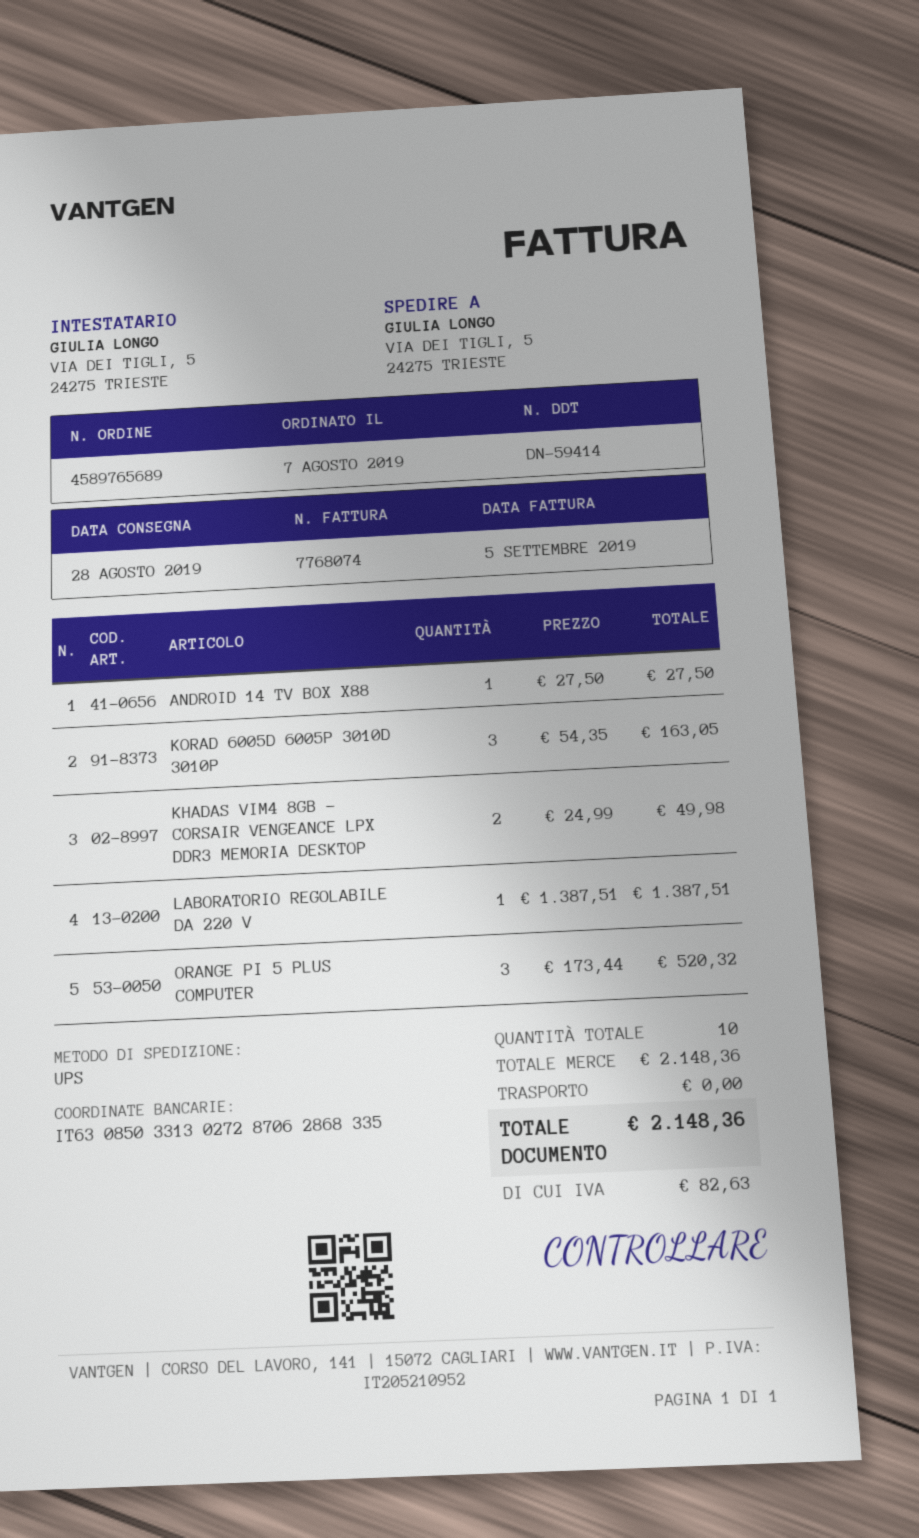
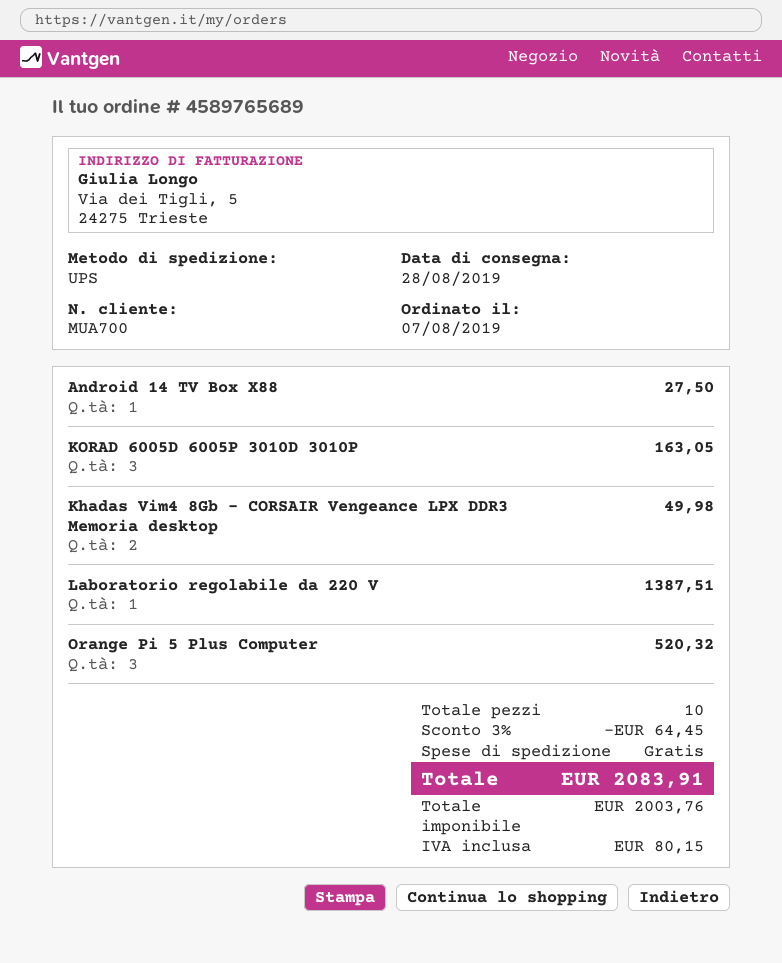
discount: none -> 3% = 64.45
tax: 82.63 -> 80.15
total: 2148.36 -> 2083.91

